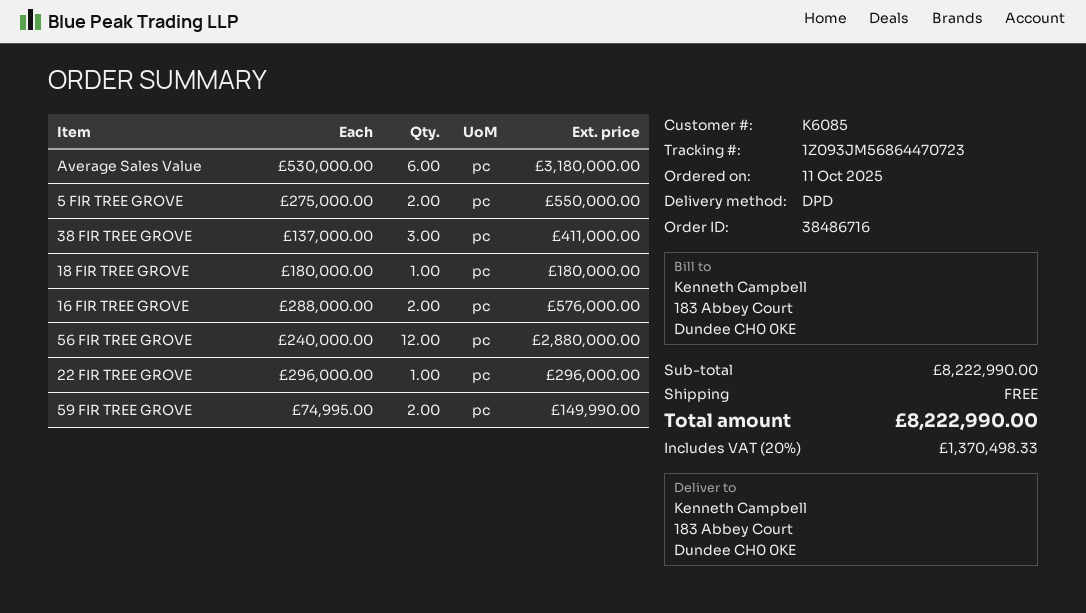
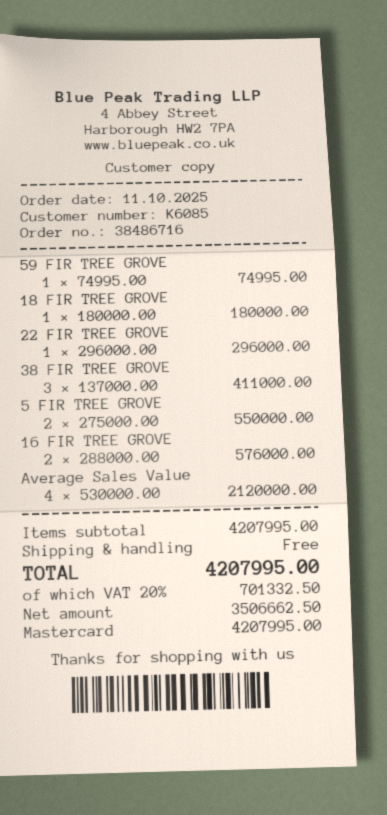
Average Sales Value: 6 x 530000.00 = 3180000.00 -> 4 x 530000.00 = 2120000.00
56 FIR TREE GROVE: 12 x 240000.00 = 2880000.00 -> none
59 FIR TREE GROVE: 2 x 74995.00 = 149990.00 -> 1 x 74995.00 = 74995.00
subtotal: 8222990.00 -> 4207995.00
tax: 20% = 1370498.33 -> 20% = 701332.50
total: 8222990.00 -> 4207995.00

